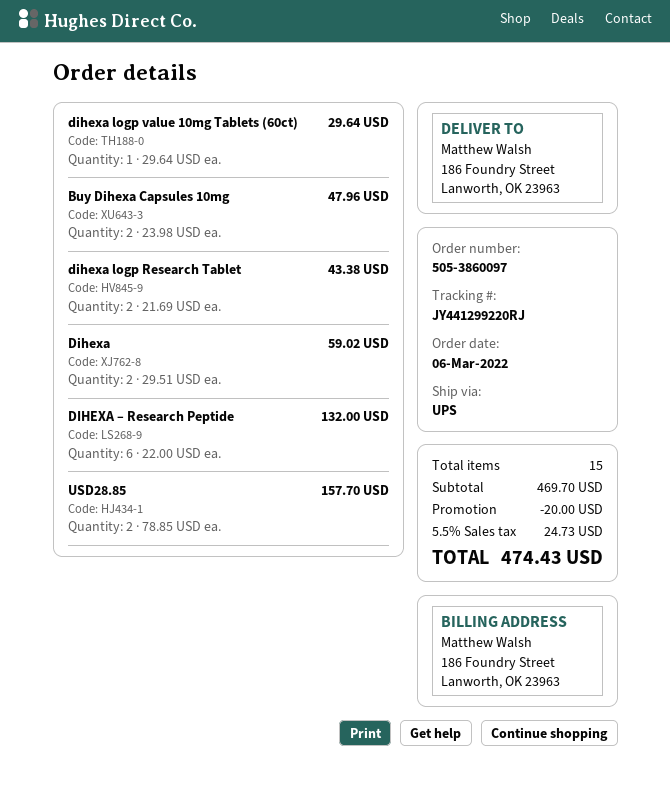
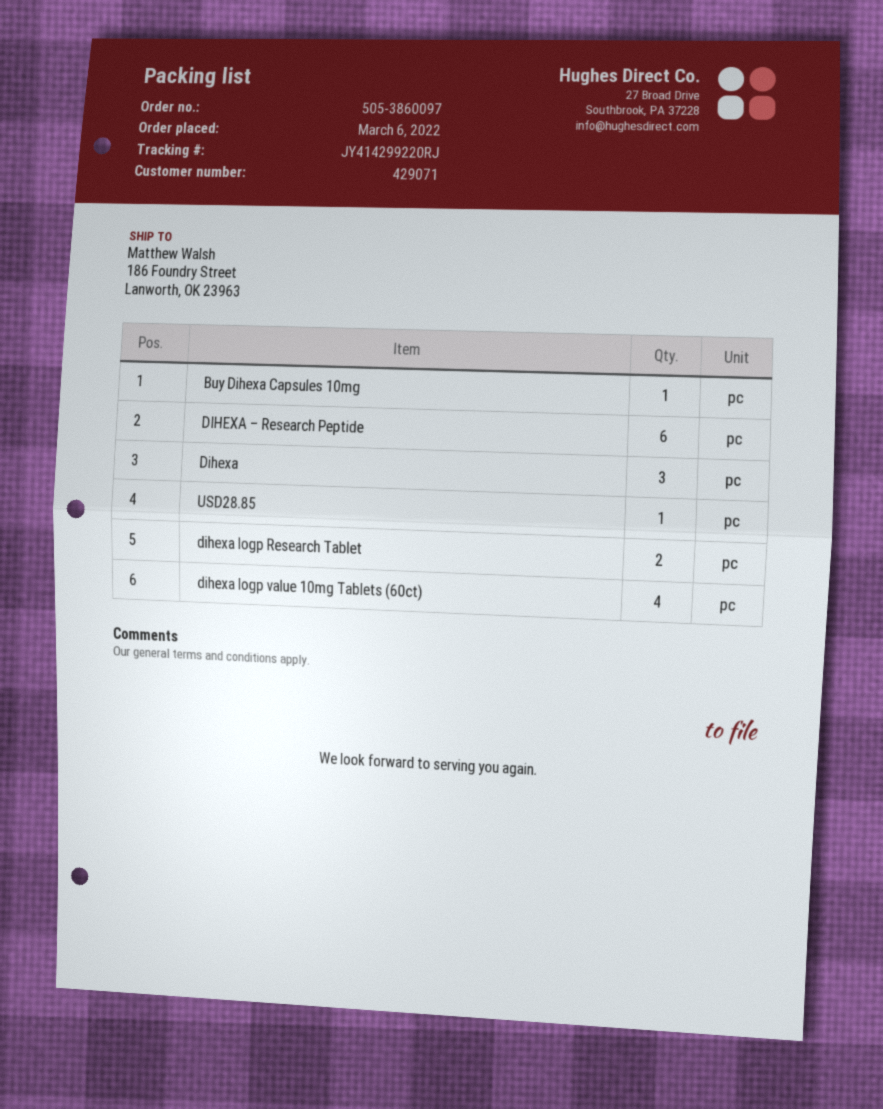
tracking number: JY441299220RJ -> JY414299220RJ
dihexa logp value 10mg Tablets (60ct): 1 -> 4
Buy Dihexa Capsules 10mg: 2 -> 1
Dihexa: 2 -> 3
USD28.85: 2 -> 1

